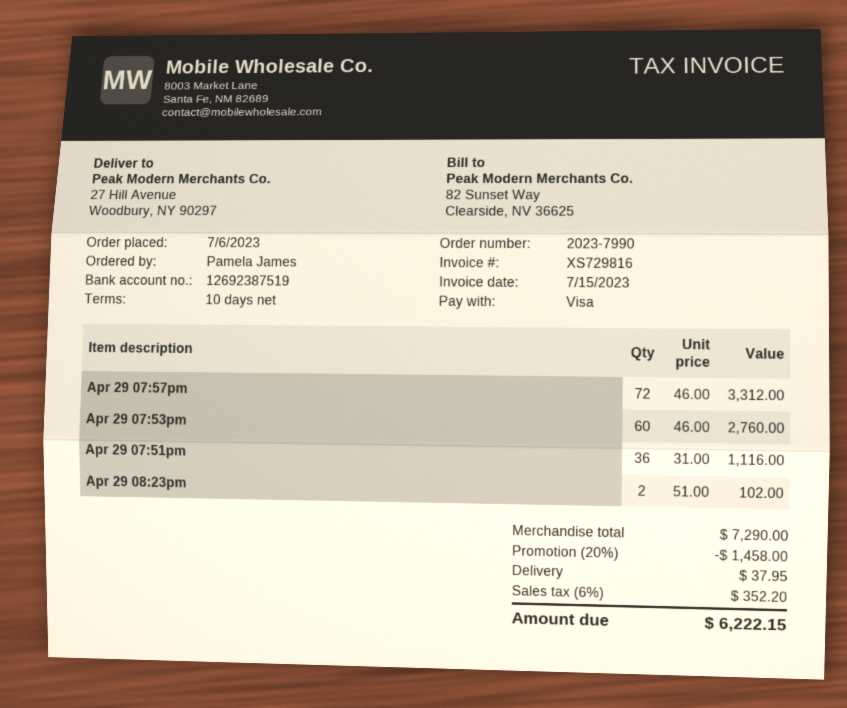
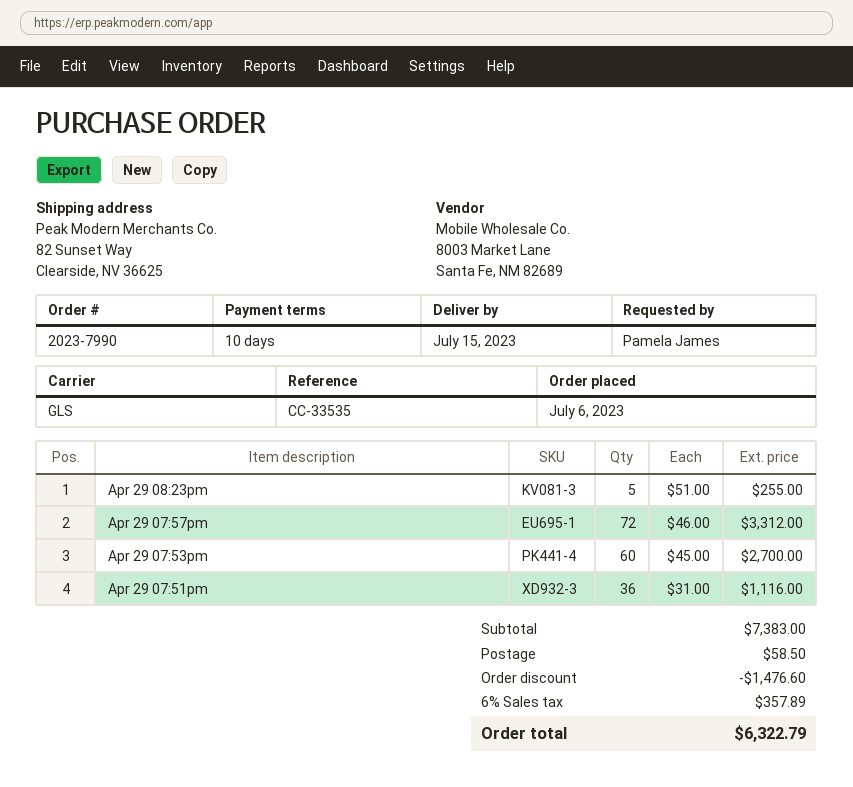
ship to: 27 Hill Avenue, Woodbury, NY 90297 -> 82 Sunset Way, Clearside, NV 36625
Apr 29 07:53pm: 60 x 46.00 = 2760.00 -> 60 x 45.00 = 2700.00
Apr 29 08:23pm: 2 x 51.00 = 102.00 -> 5 x 51.00 = 255.00
subtotal: 7290.00 -> 7383.00
discount: 1458.00 -> 1476.60
shipping: 37.95 -> 58.50
tax: 6% = 352.20 -> 6% = 357.89
total: 6222.15 -> 6322.79

